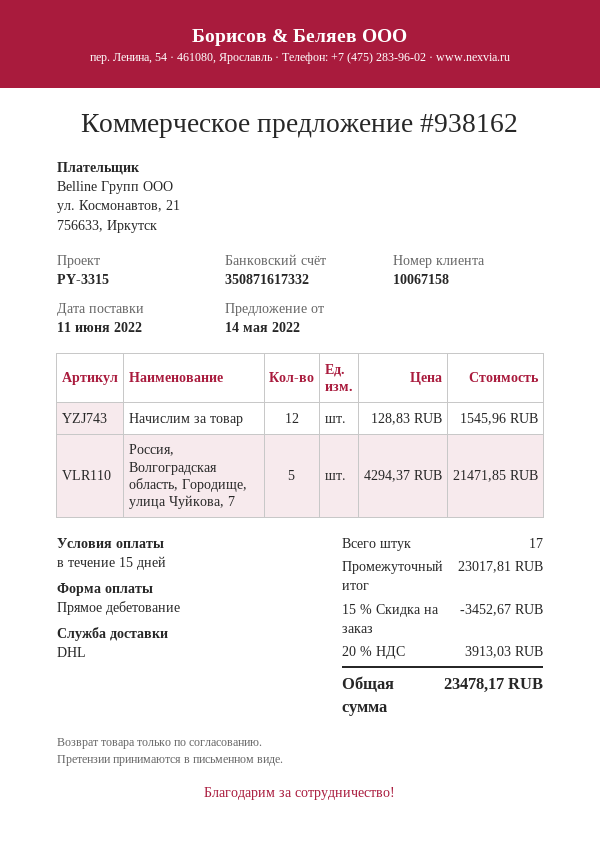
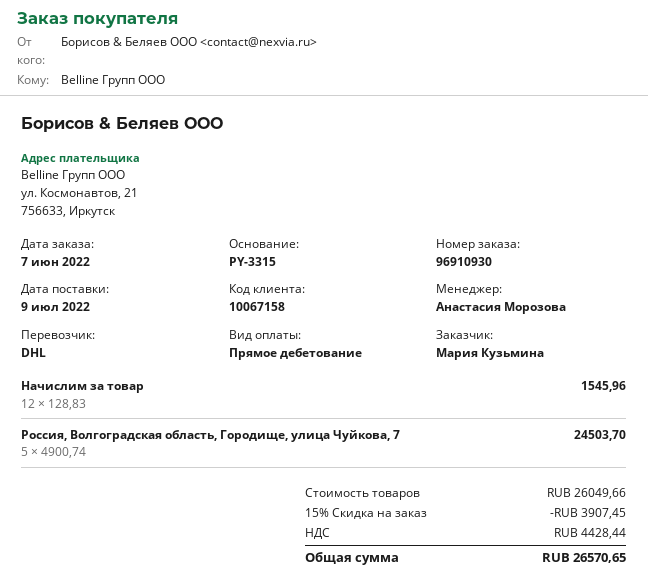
delivery date: 2022-06-11 -> 2022-07-09
Россия, Волгоградская область, Городище, улица Чуйкова, 7: 5 x 4294.37 = 21471.85 -> 5 x 4900.74 = 24503.70
subtotal: 23017.81 -> 26049.66
discount: 15% = 3452.67 -> 15% = 3907.45
tax: 3913.03 -> 4428.44
total: 23478.17 -> 26570.65

